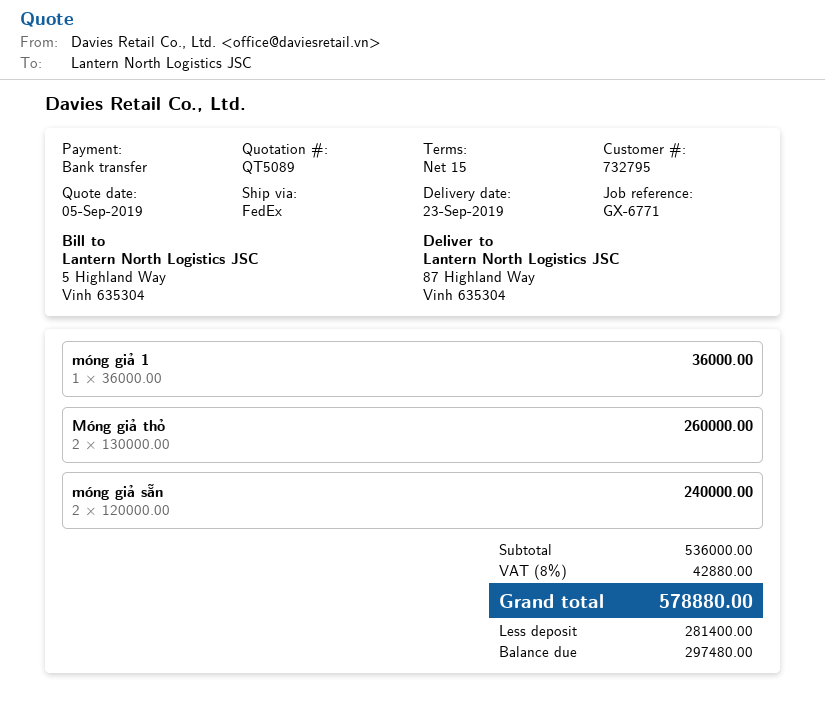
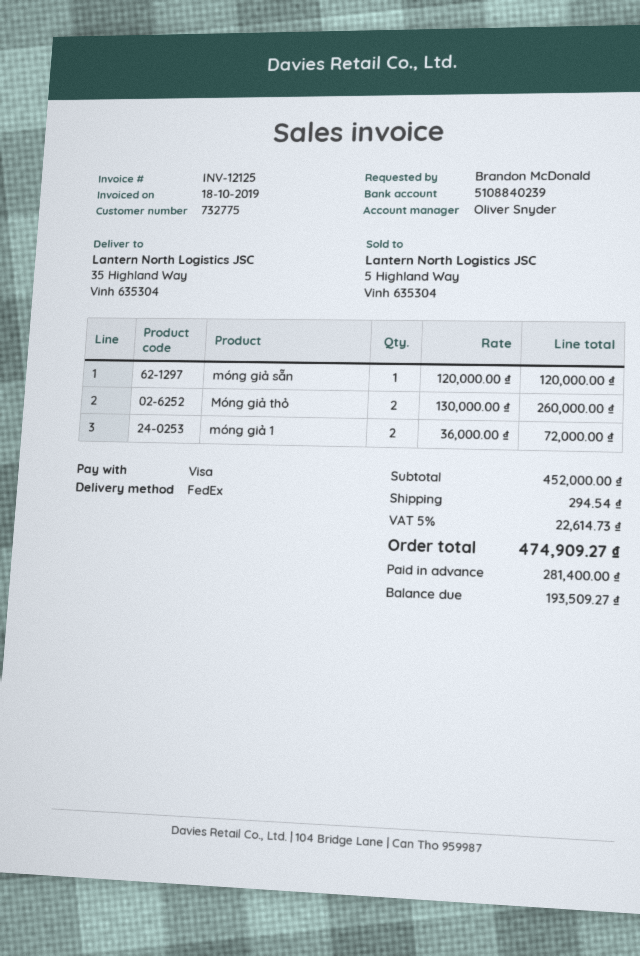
customer number: 732795 -> 732775
payment method: bank transfer -> Visa
ship to: 87 Highland Way, Vinh 635304 -> 35 Highland Way, Vinh 635304
móng giả 1: 1 x 36000.00 = 36000.00 -> 2 x 36000.00 = 72000.00
móng giả sẵn: 2 x 120000.00 = 240000.00 -> 1 x 120000.00 = 120000.00
subtotal: 536000.00 -> 452000.00
shipping: none -> 294.54
tax: 8% = 42880.00 -> 5% = 22614.73
total: 578880.00 -> 474909.27
balance: 297480.00 -> 193509.27

